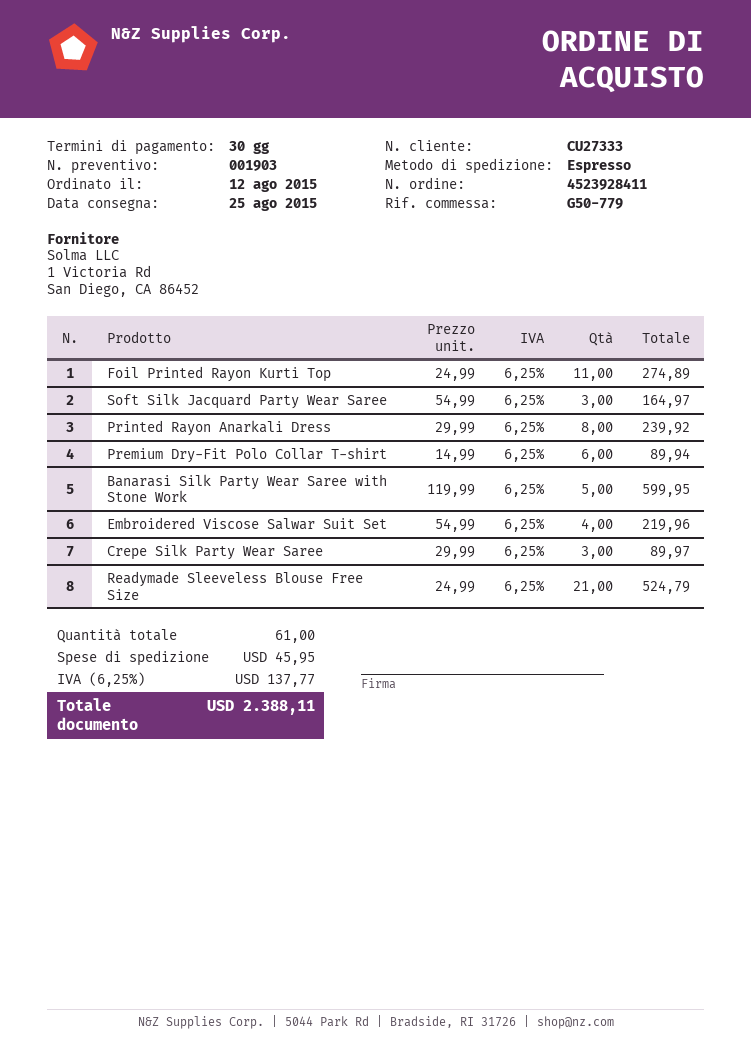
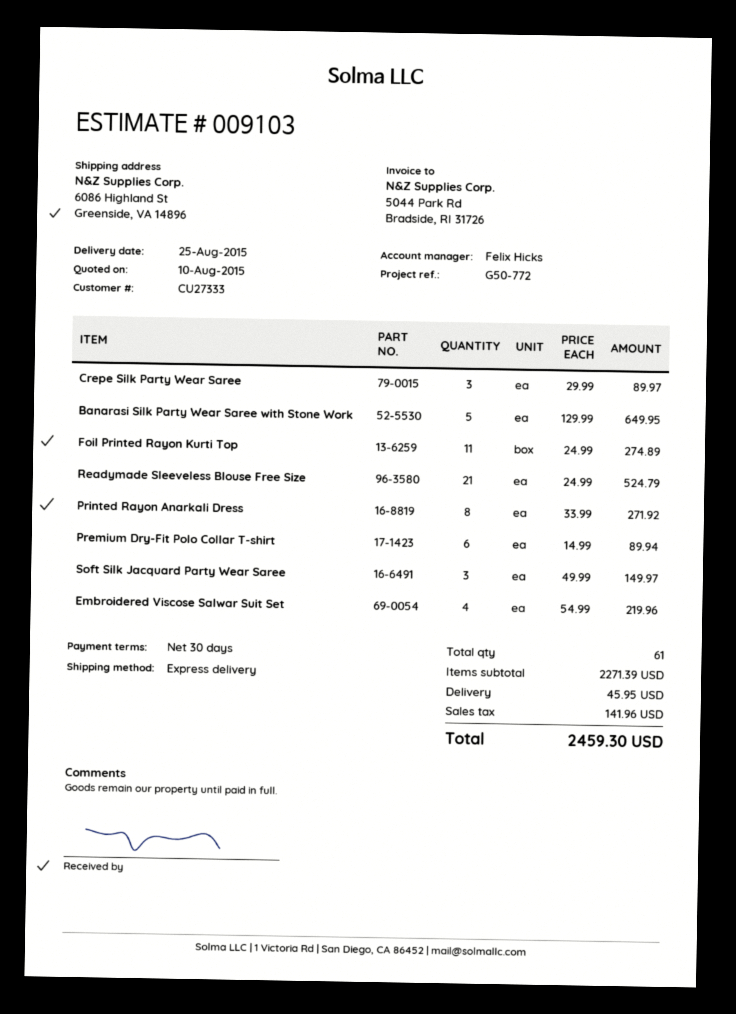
quote number: 001903 -> 009103
reference: G50-779 -> G50-772
Soft Silk Jacquard Party Wear Saree: 3 x 54.99 = 164.97 -> 3 x 49.99 = 149.97
Printed Rayon Anarkali Dress: 8 x 29.99 = 239.92 -> 8 x 33.99 = 271.92
Banarasi Silk Party Wear Saree with Stone Work: 5 x 119.99 = 599.95 -> 5 x 129.99 = 649.95
tax: 137.77 -> 141.96
total: 2388.11 -> 2459.30

